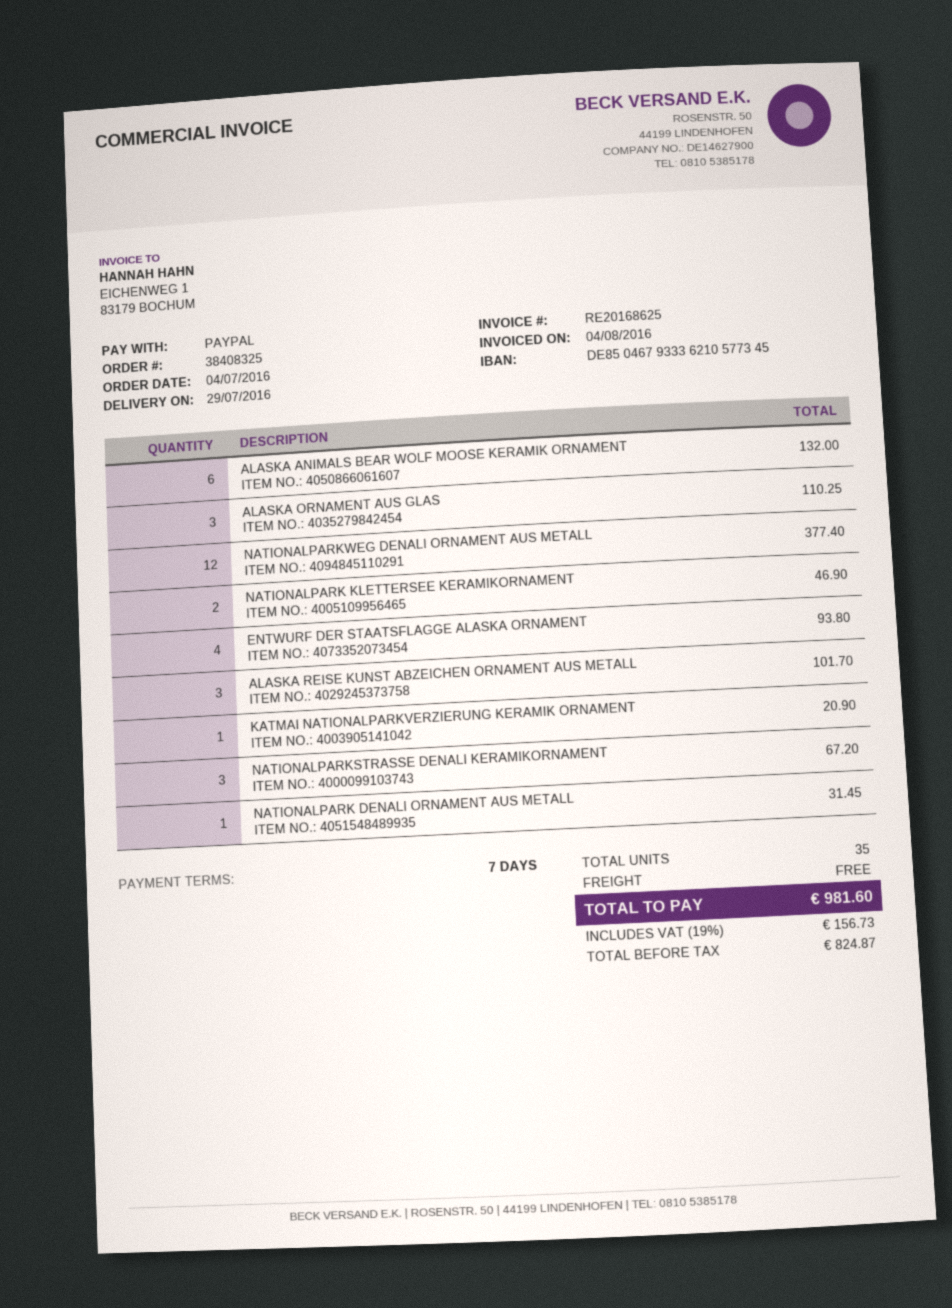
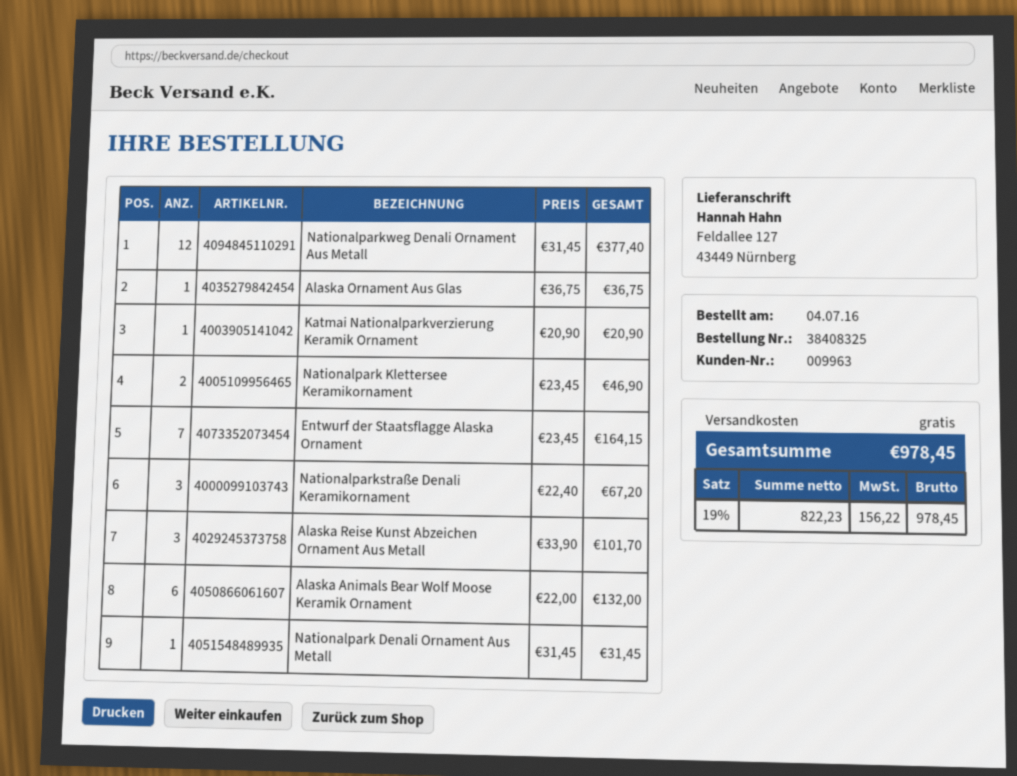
ALASKA ORNAMENT AUS GLAS: 3 for 110.25 -> 1 for 36.75
ENTWURF DER STAATSFLAGGE ALASKA ORNAMENT: 4 for 93.80 -> 7 for 164.15
net: 824.87 -> 822.23
tax: 19% = 156.73 -> 19% = 156.22
total: 981.60 -> 978.45

